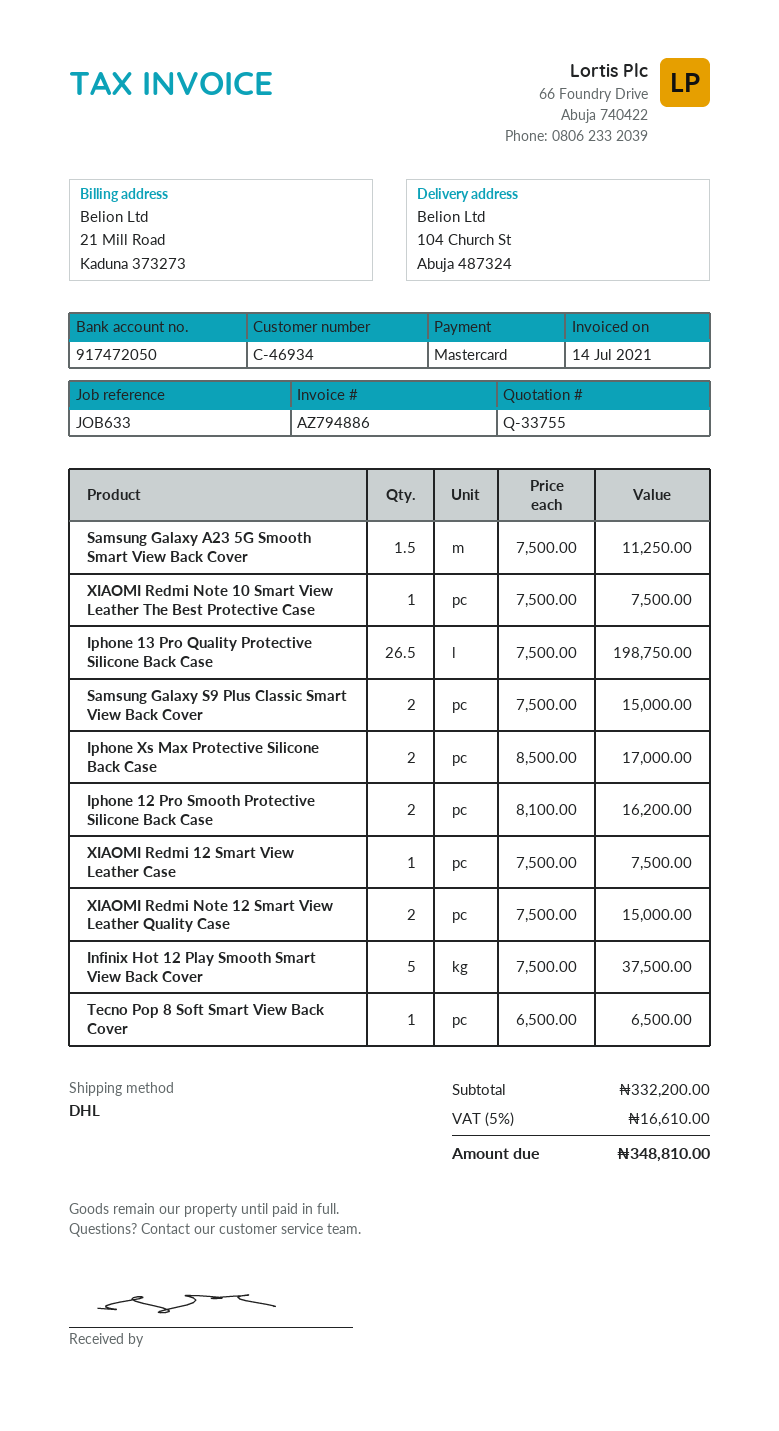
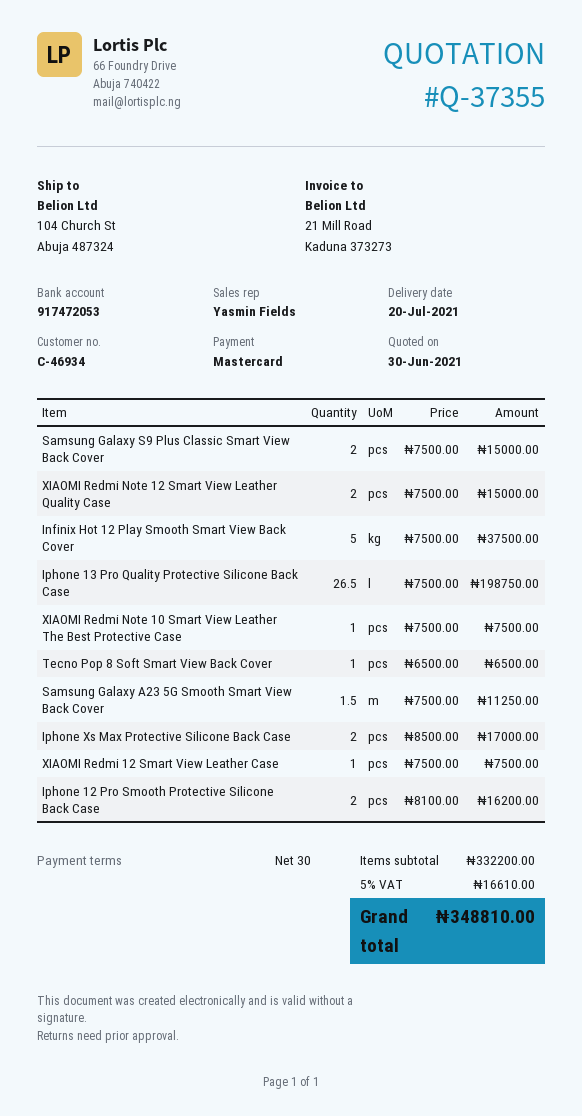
quote number: Q-33755 -> Q-37355
bank account: 917472050 -> 917472053

